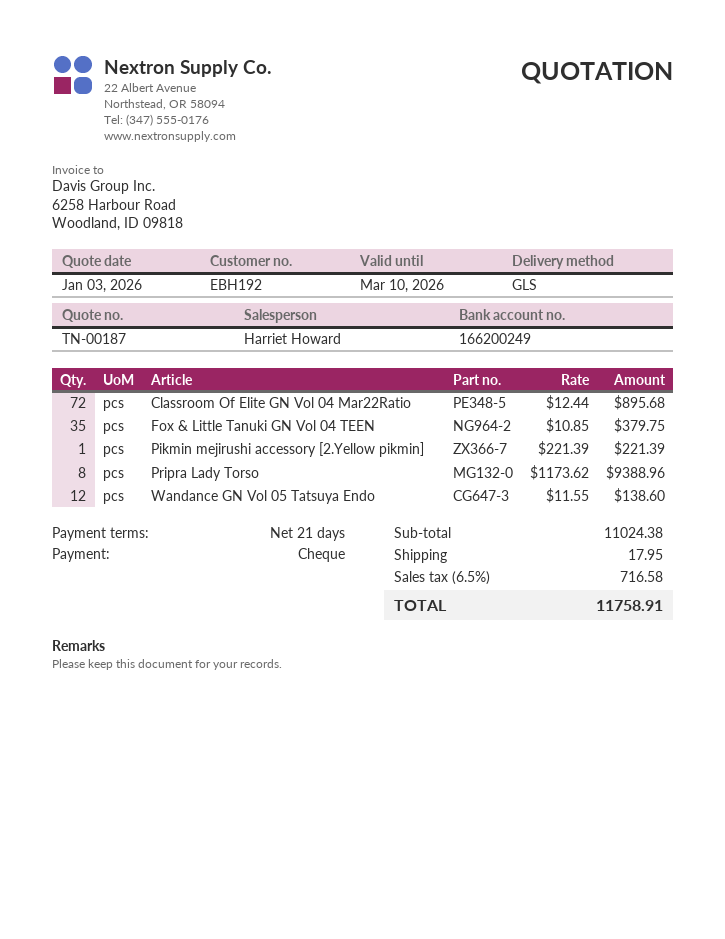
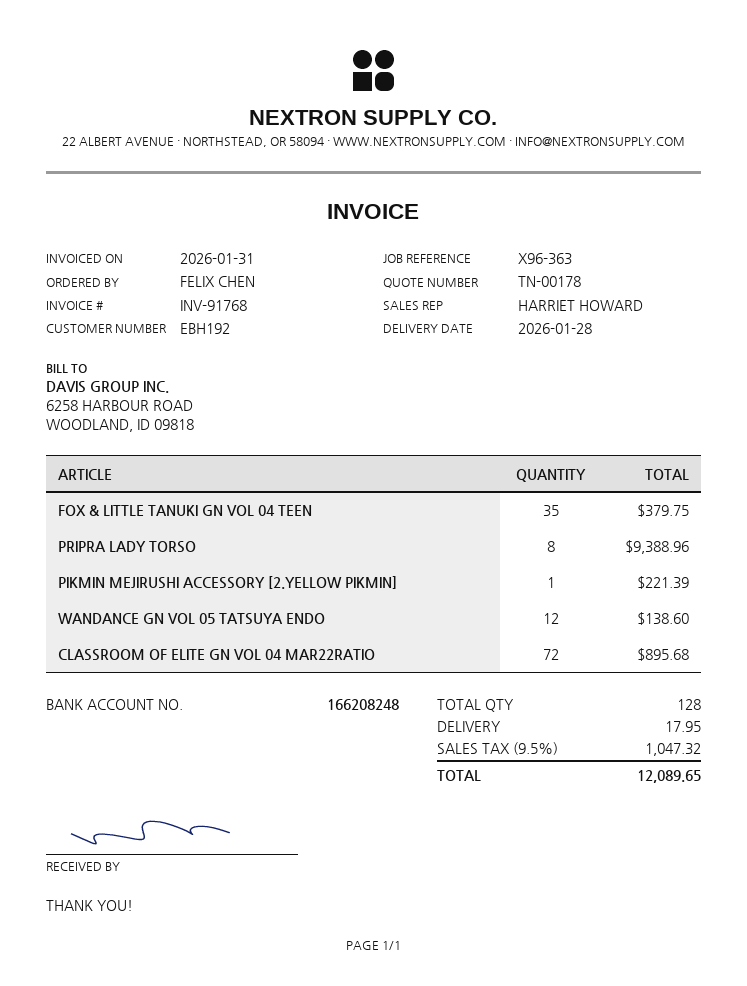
quote number: TN-00187 -> TN-00178
bank account: 166200249 -> 166208248
tax: 6.5% = 716.58 -> 9.5% = 1047.32
total: 11758.91 -> 12089.65

